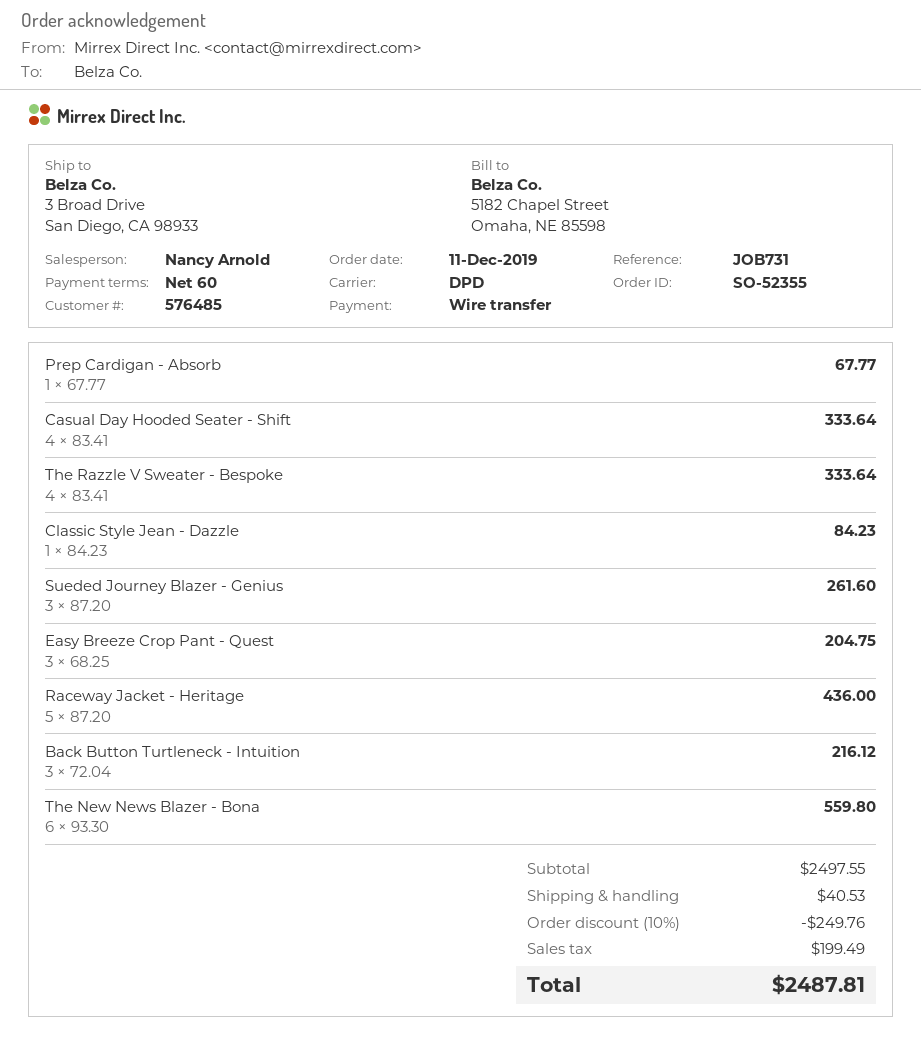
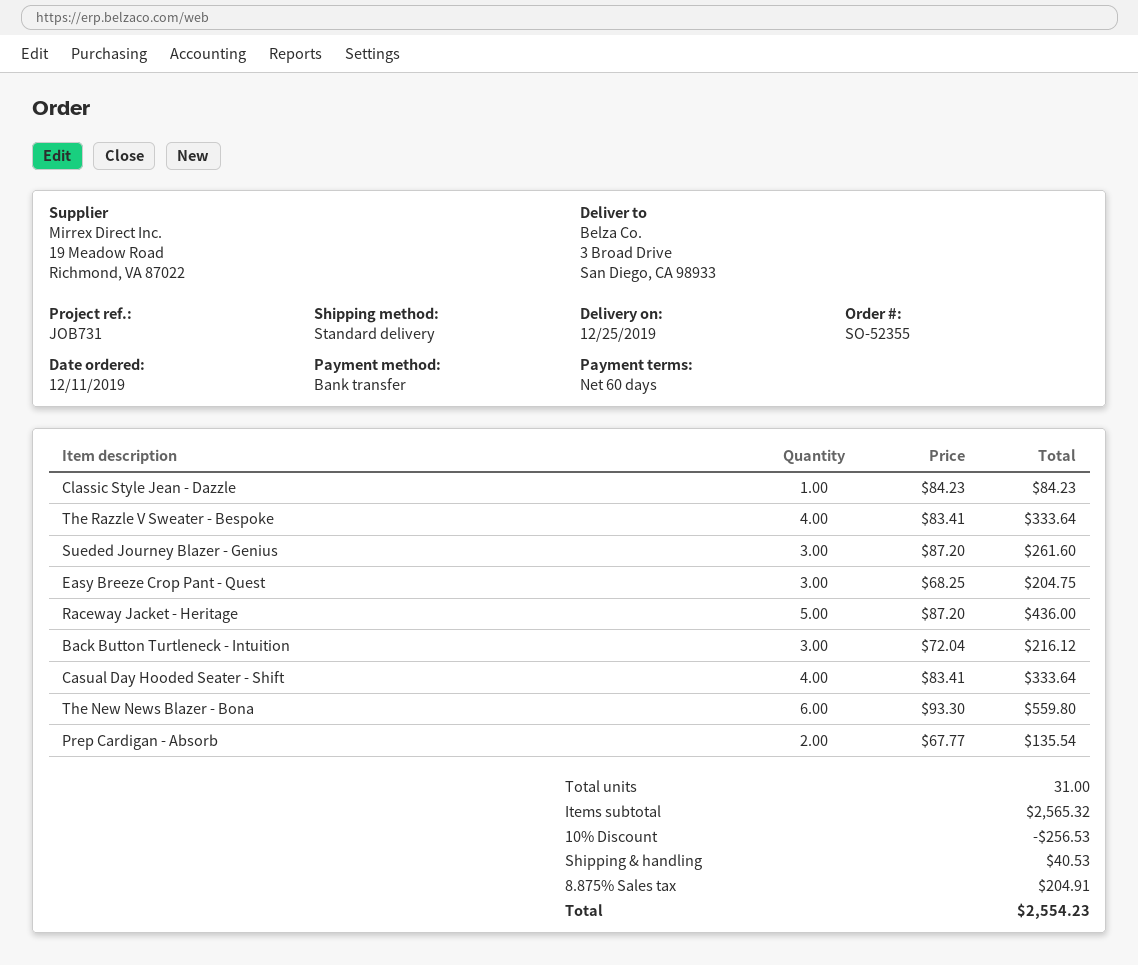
shipping method: DPD -> standard
Prep Cardigan - Absorb: 1 x 67.77 = 67.77 -> 2 x 67.77 = 135.54
subtotal: 2497.55 -> 2565.32
discount: 10% = 249.76 -> 10% = 256.53
tax: 199.49 -> 204.91
total: 2487.81 -> 2554.23

